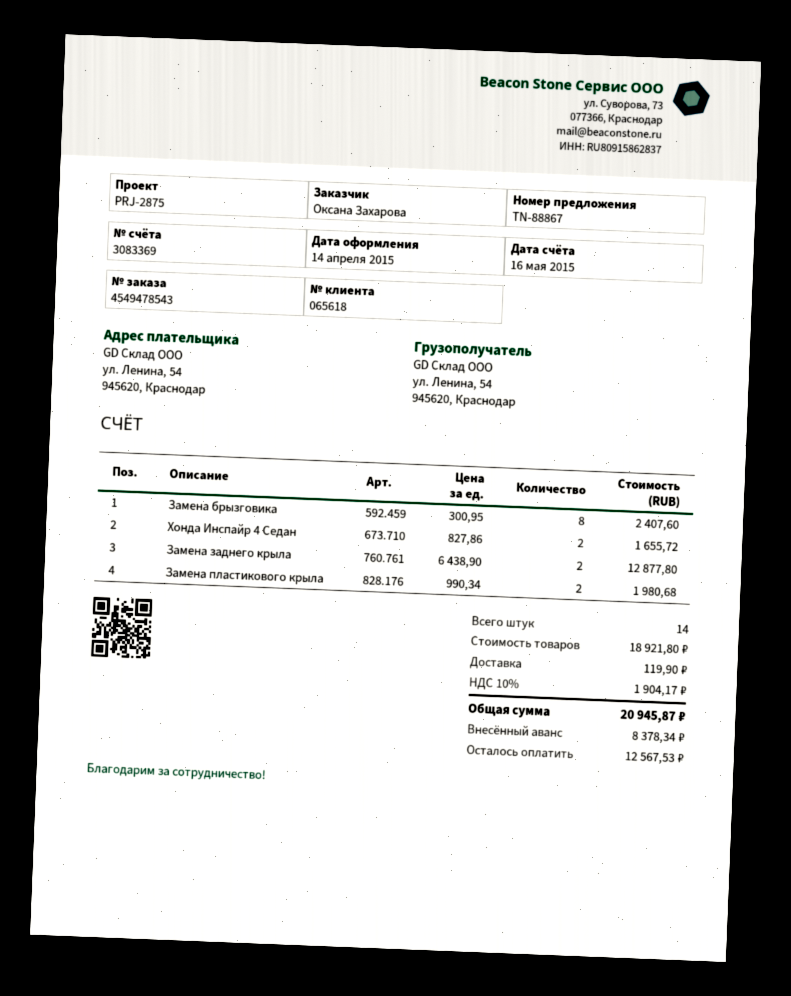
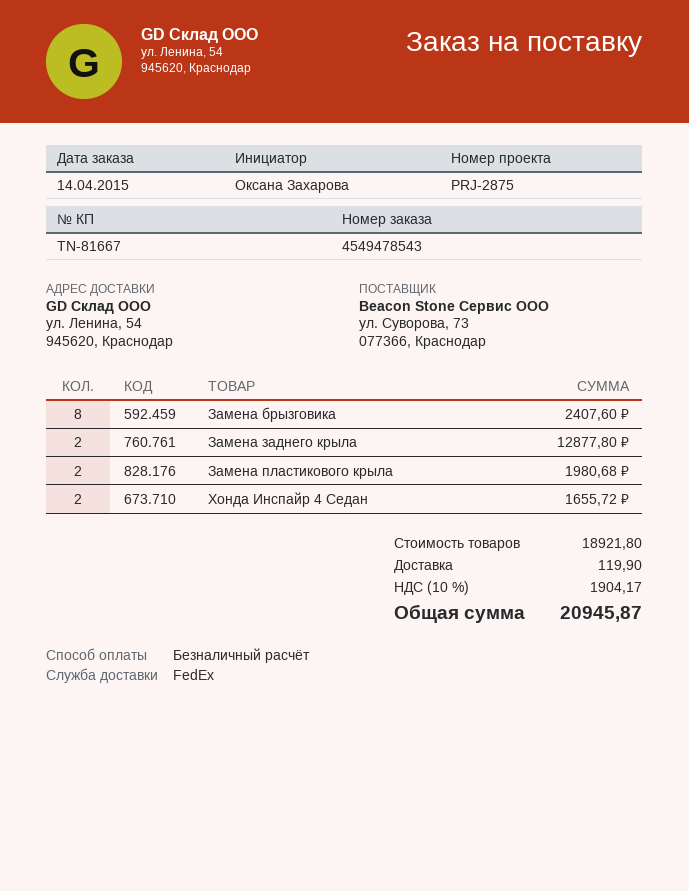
quote number: TN-88867 -> TN-81667

